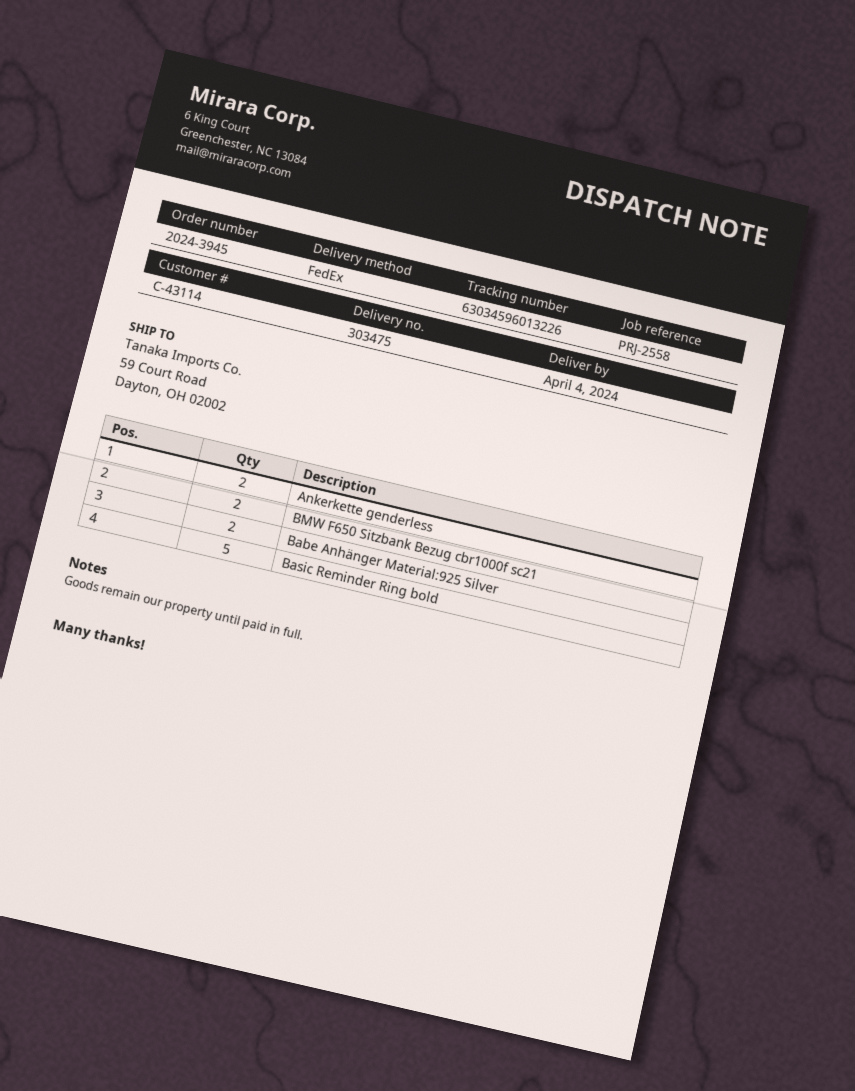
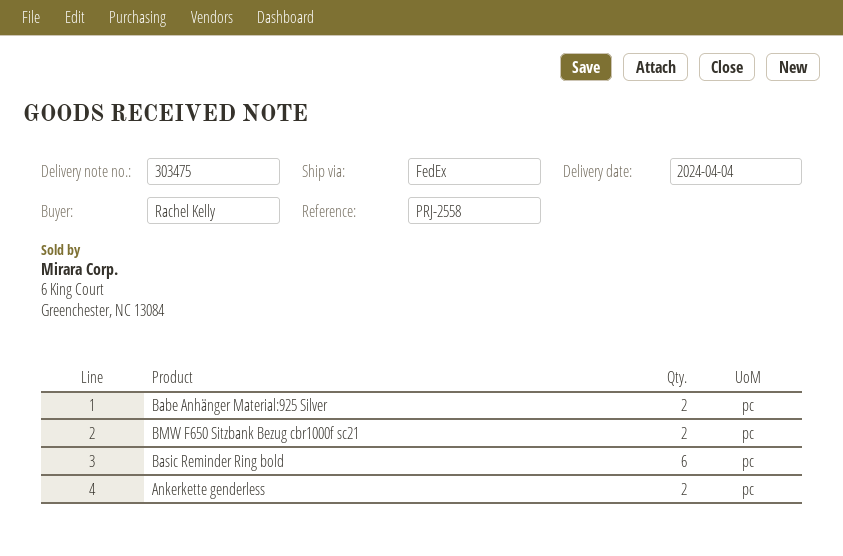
Basic Reminder Ring bold: 5 -> 6

